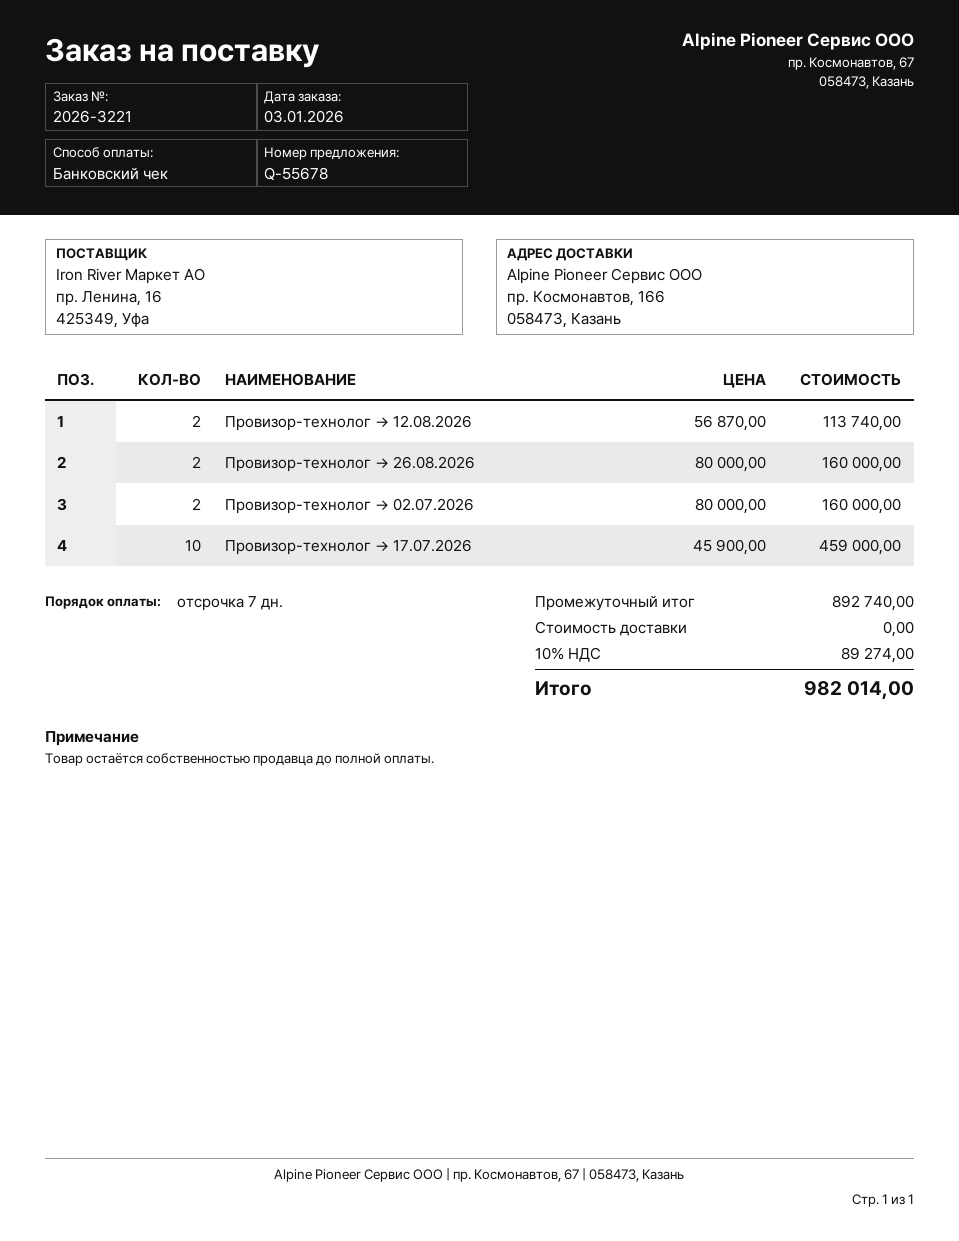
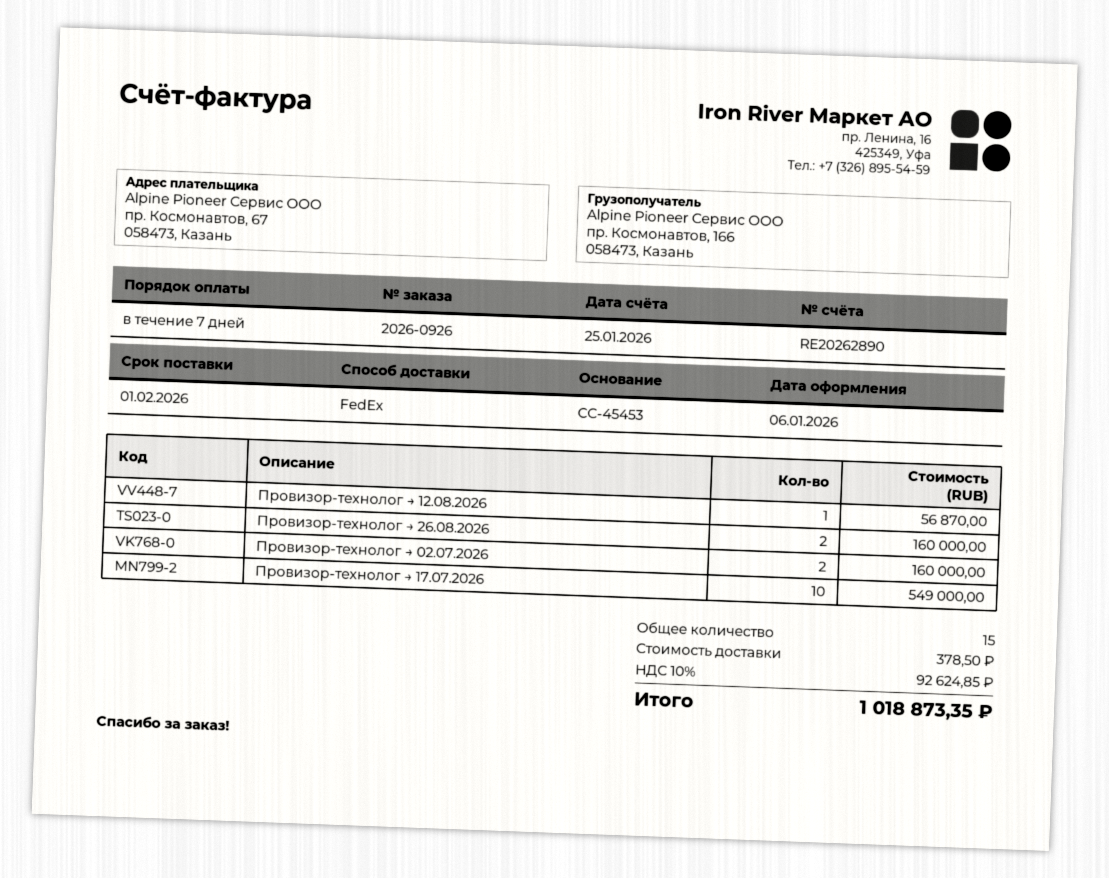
order number: 2026-3221 -> 2026-0926
order date: 2026-01-03 -> 2026-01-06
Провизор-технолог → 12.08.2026: 2 for 113740.00 -> 1 for 56870.00
Провизор-технолог → 17.07.2026: 10 for 459000.00 -> 10 for 549000.00
shipping: 0.00 -> 378.50
tax: 10% = 89274.00 -> 10% = 92624.85
total: 982014.00 -> 1018873.35

